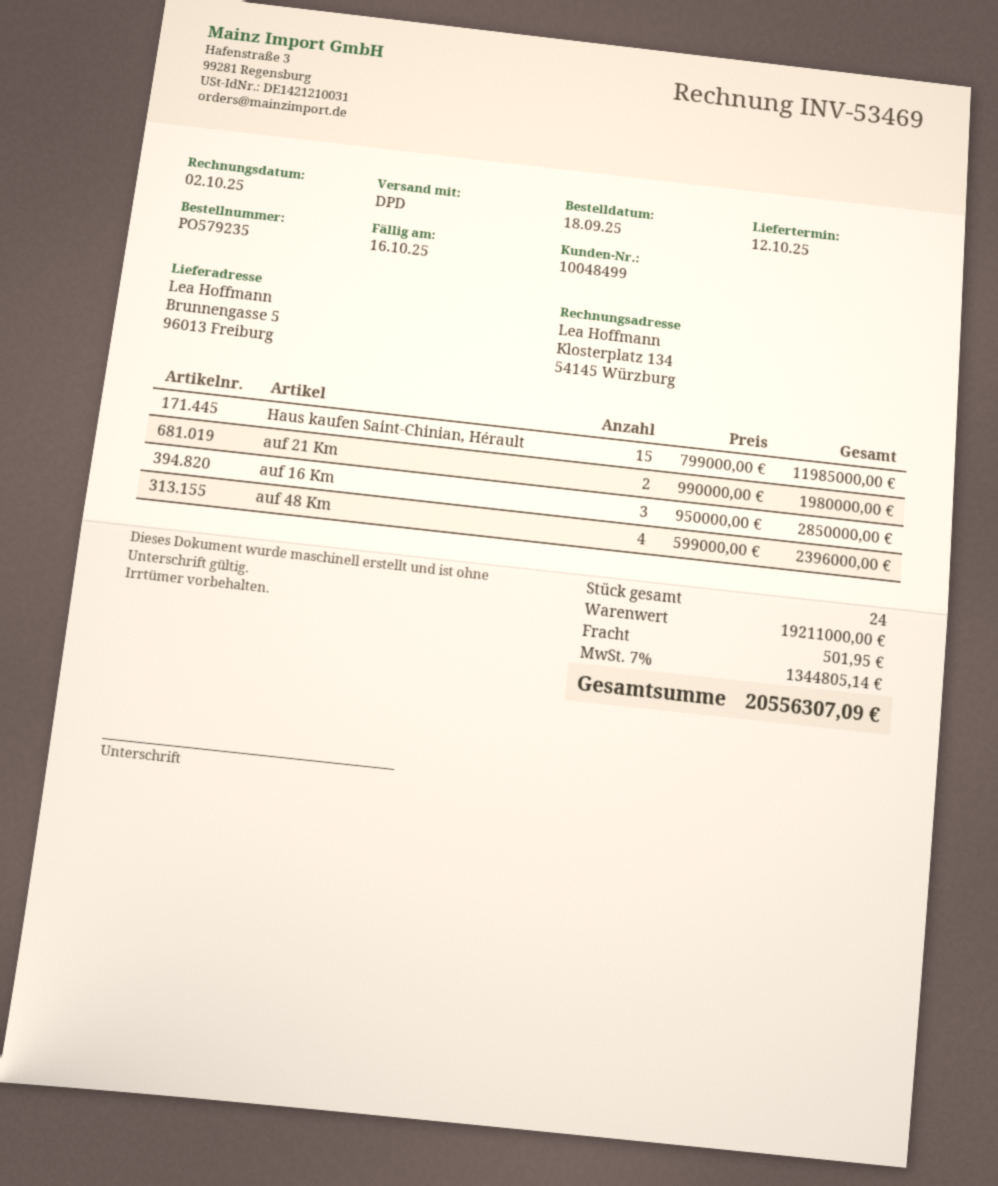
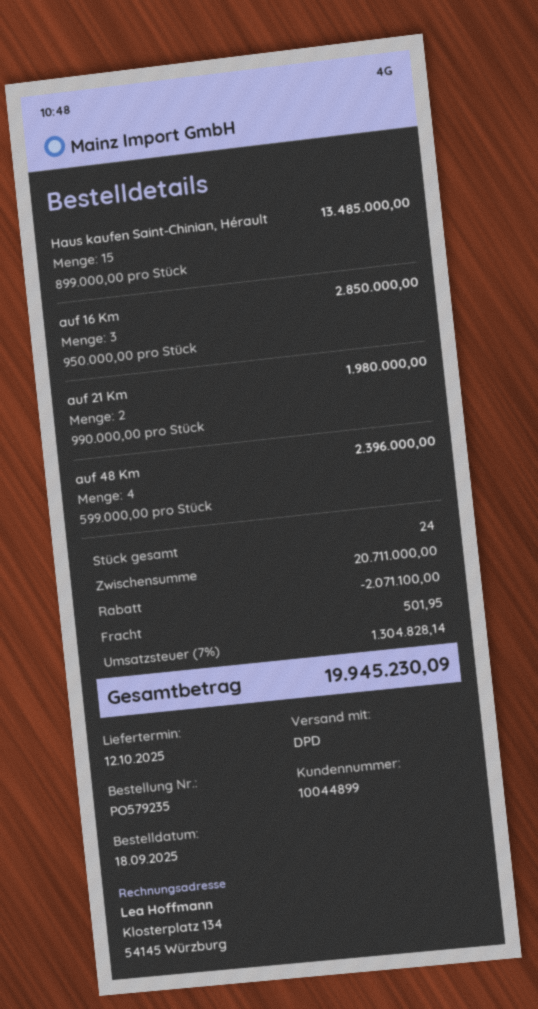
customer number: 10048499 -> 10044899
Haus kaufen Saint-Chinian, Hérault: 15 x 799000.00 = 11985000.00 -> 15 x 899000.00 = 13485000.00
subtotal: 19211000.00 -> 20711000.00
discount: none -> 2071100.00
tax: 7% = 1344805.14 -> 7% = 1304828.14
total: 20556307.09 -> 19945230.09

